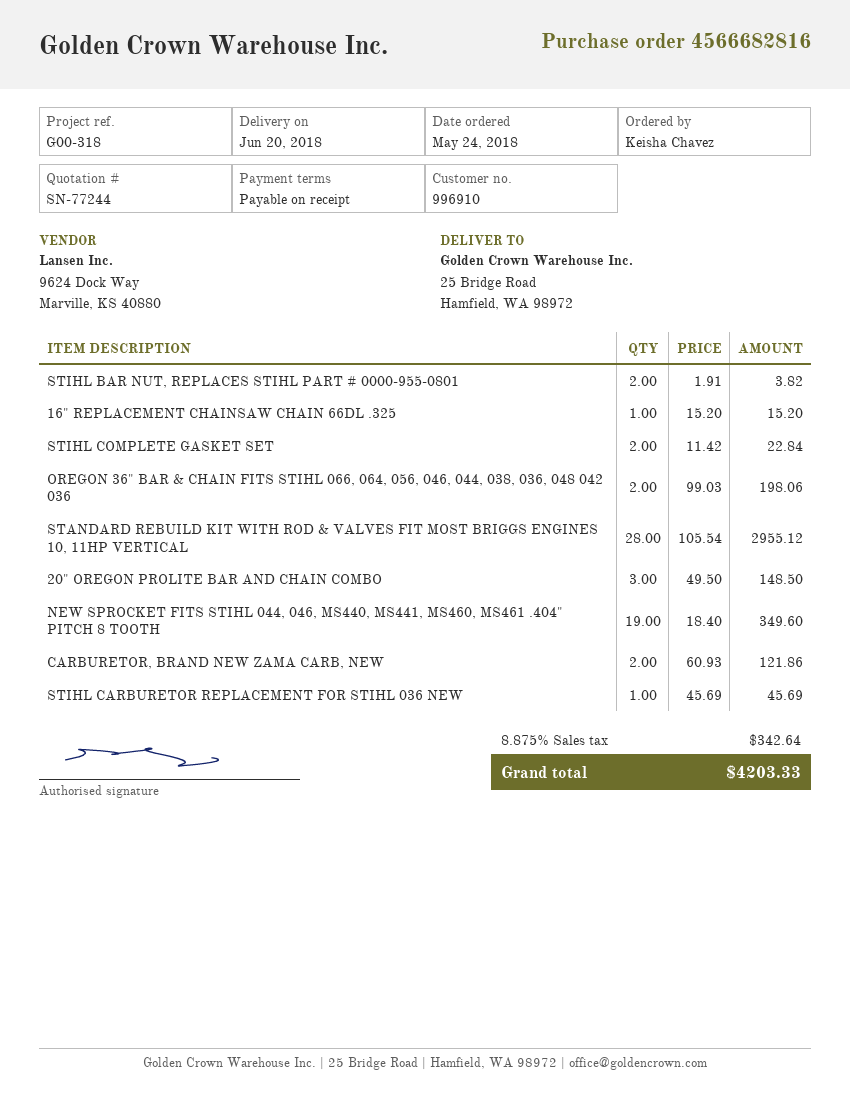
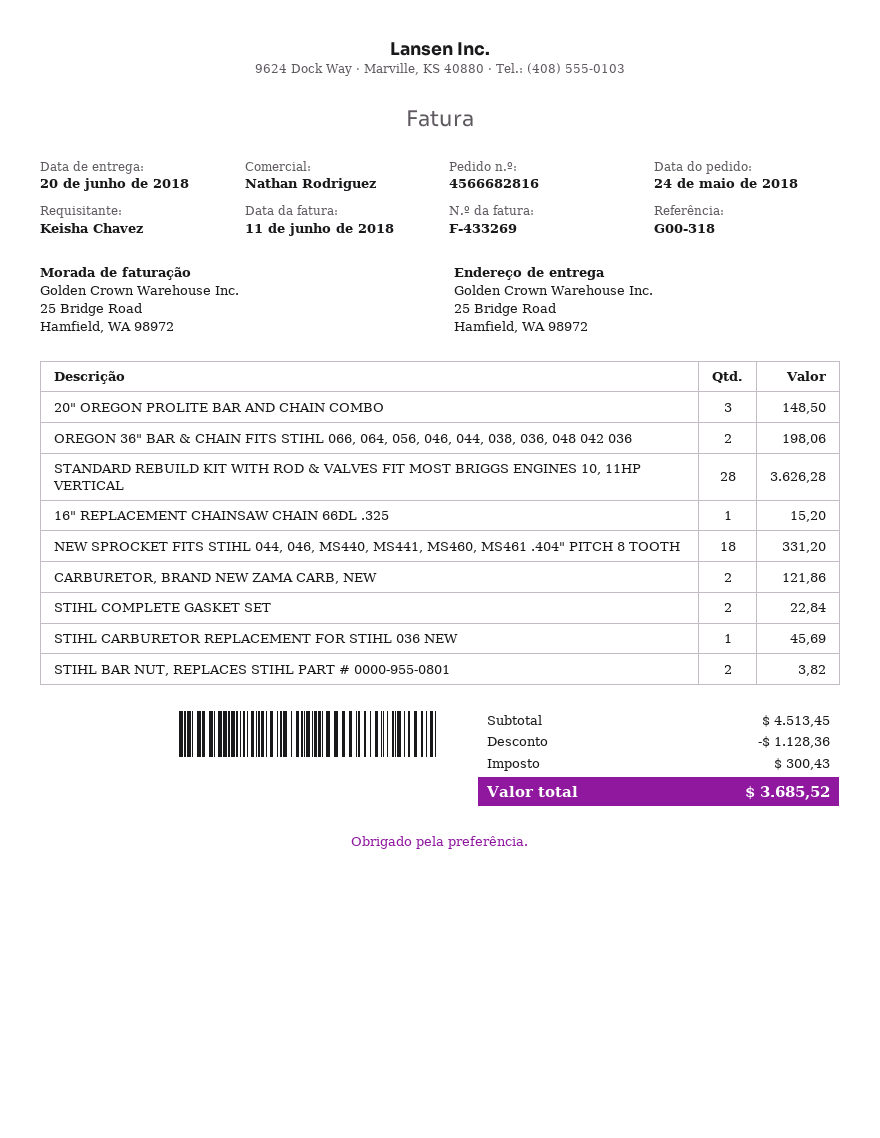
STANDARD REBUILD KIT WITH ROD & VALVES FIT MOST BRIGGS ENGINES 10, 11HP VERTICAL: 28 for 2955.12 -> 28 for 3626.28
NEW SPROCKET FITS STIHL 044, 046, MS440, MS441, MS460, MS461 .404" PITCH 8 TOOTH: 19 for 349.60 -> 18 for 331.20
discount: none -> 1128.36
tax: 342.64 -> 300.43
total: 4203.33 -> 3685.52

